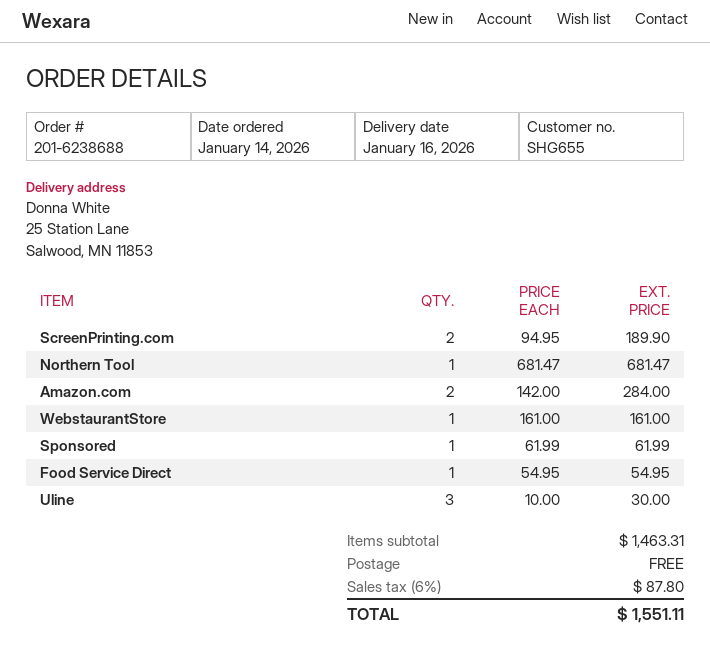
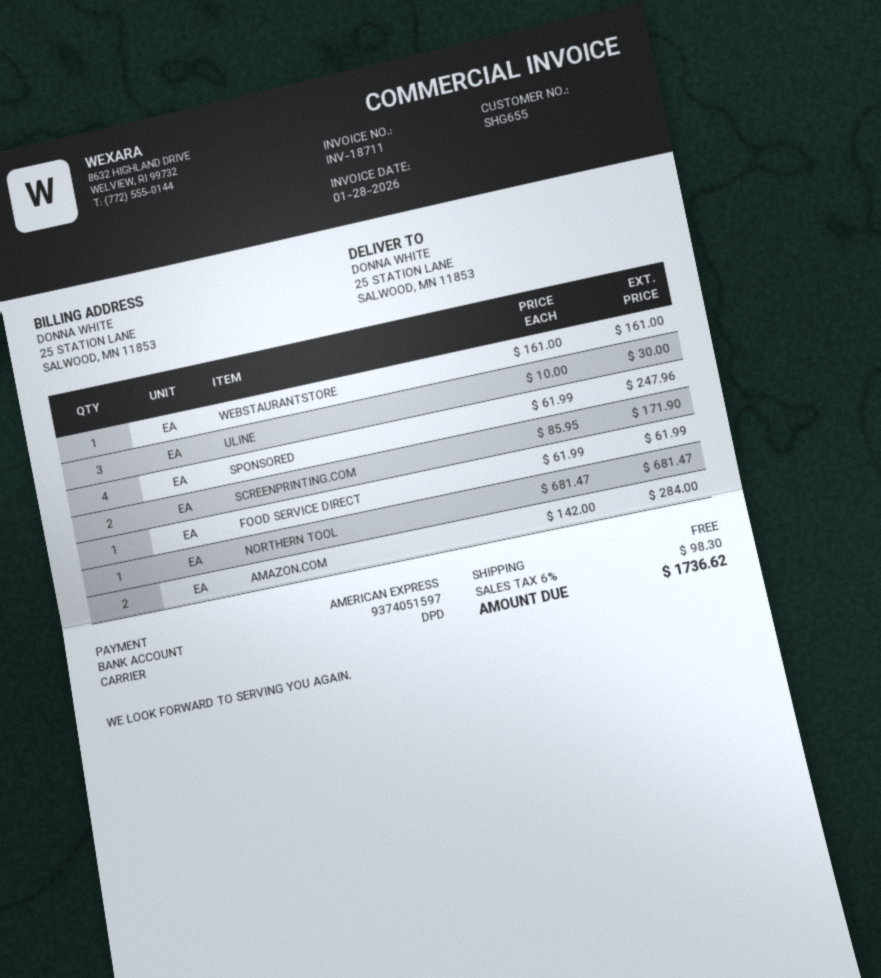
ScreenPrinting.com: 2 x 94.95 = 189.90 -> 2 x 85.95 = 171.90
Sponsored: 1 x 61.99 = 61.99 -> 4 x 61.99 = 247.96
Food Service Direct: 1 x 54.95 = 54.95 -> 1 x 61.99 = 61.99
tax: 6% = 87.80 -> 6% = 98.30
total: 1551.11 -> 1736.62

